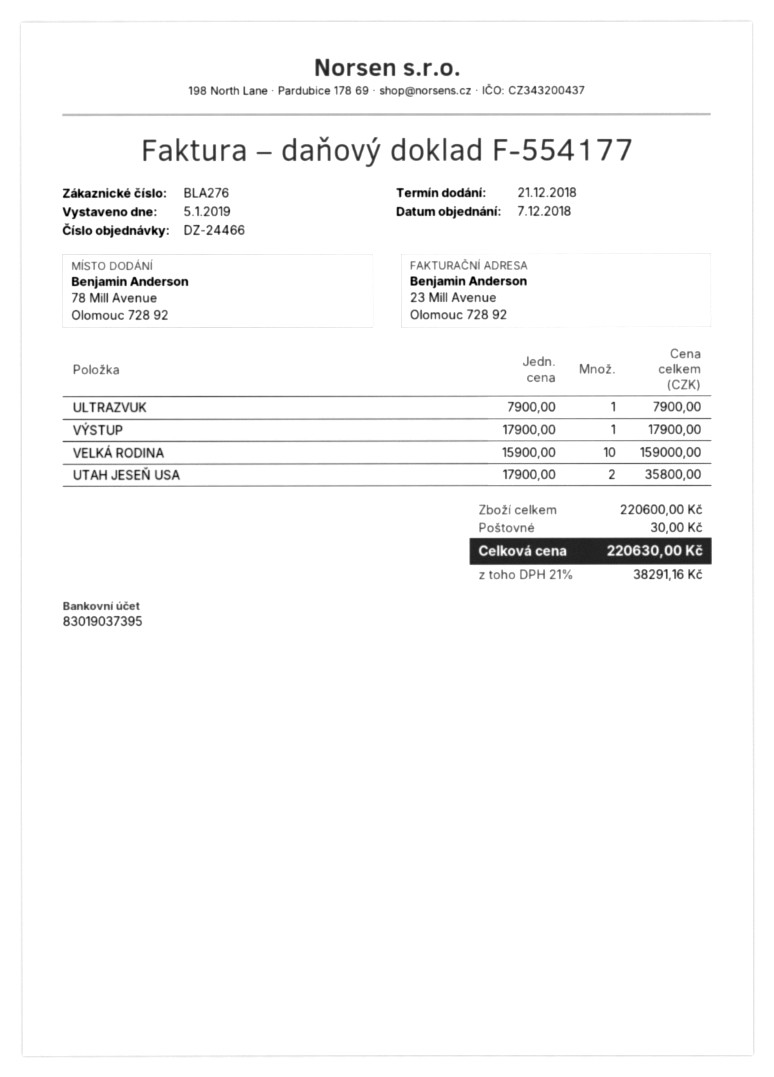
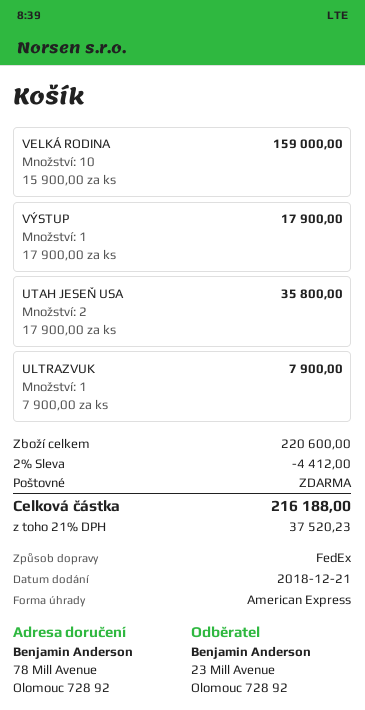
discount: none -> 2% = 4412.00
shipping: 30.00 -> 0.00
tax: 21% = 38291.16 -> 21% = 37520.23
total: 220630.00 -> 216188.00

